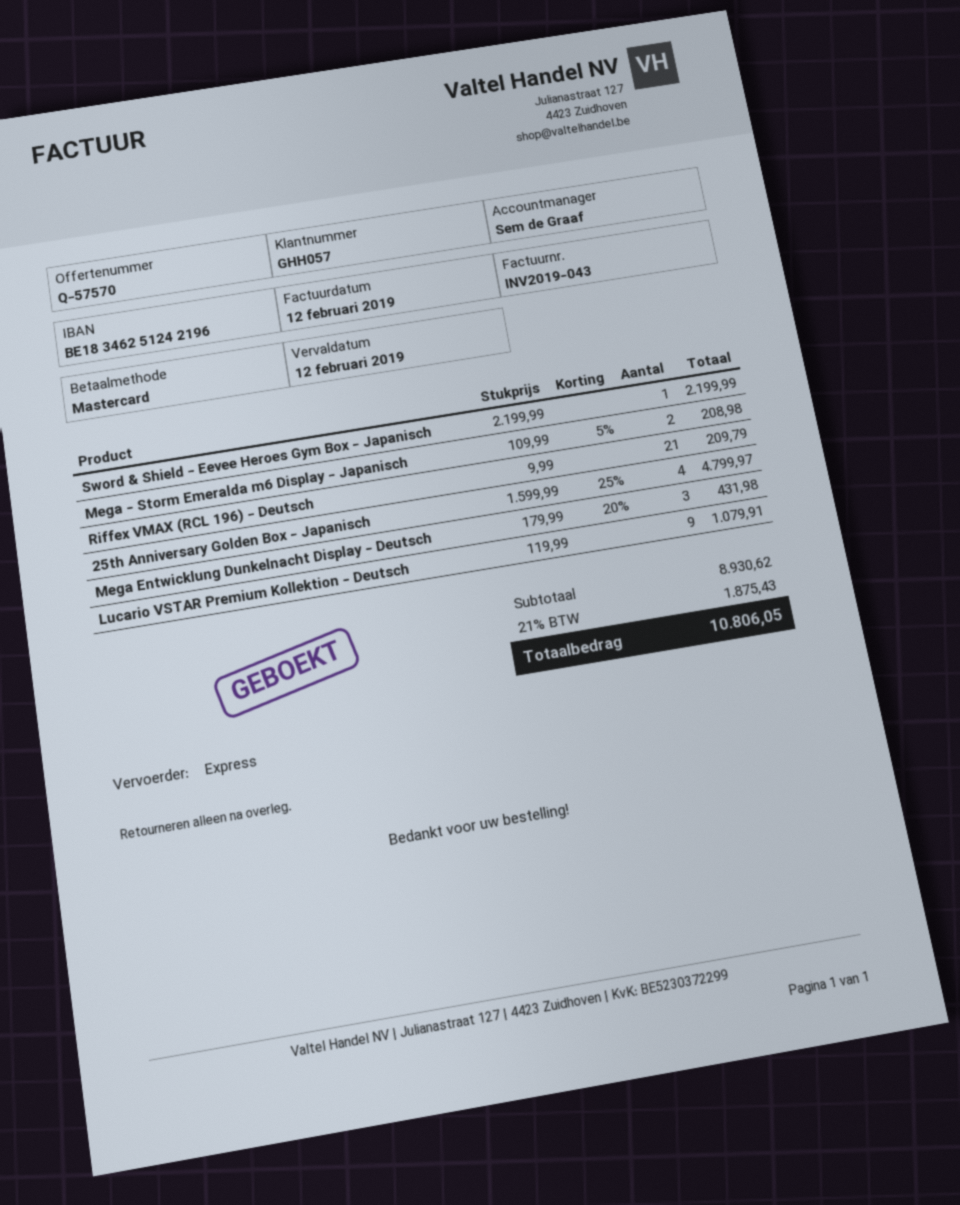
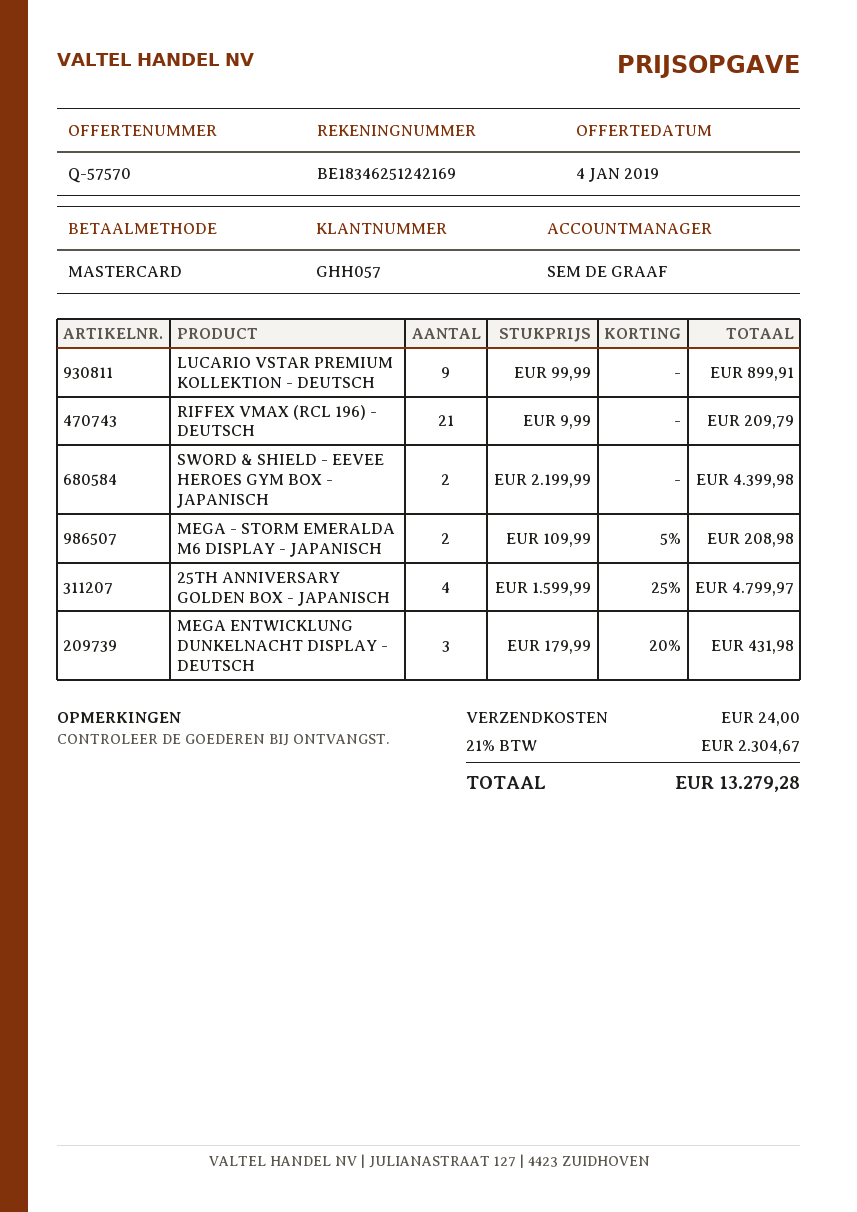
bank account: BE18346251242196 -> BE18346251242169
Sword & Shield - Eevee Heroes Gym Box - Japanisch: 1 x 2199.99 = 2199.99 -> 2 x 2199.99 = 4399.98
Lucario VSTAR Premium Kollektion - Deutsch: 9 x 119.99 = 1079.91 -> 9 x 99.99 = 899.91
shipping: none -> 24.00
tax: 21% = 1875.43 -> 21% = 2304.67
total: 10806.05 -> 13279.28

